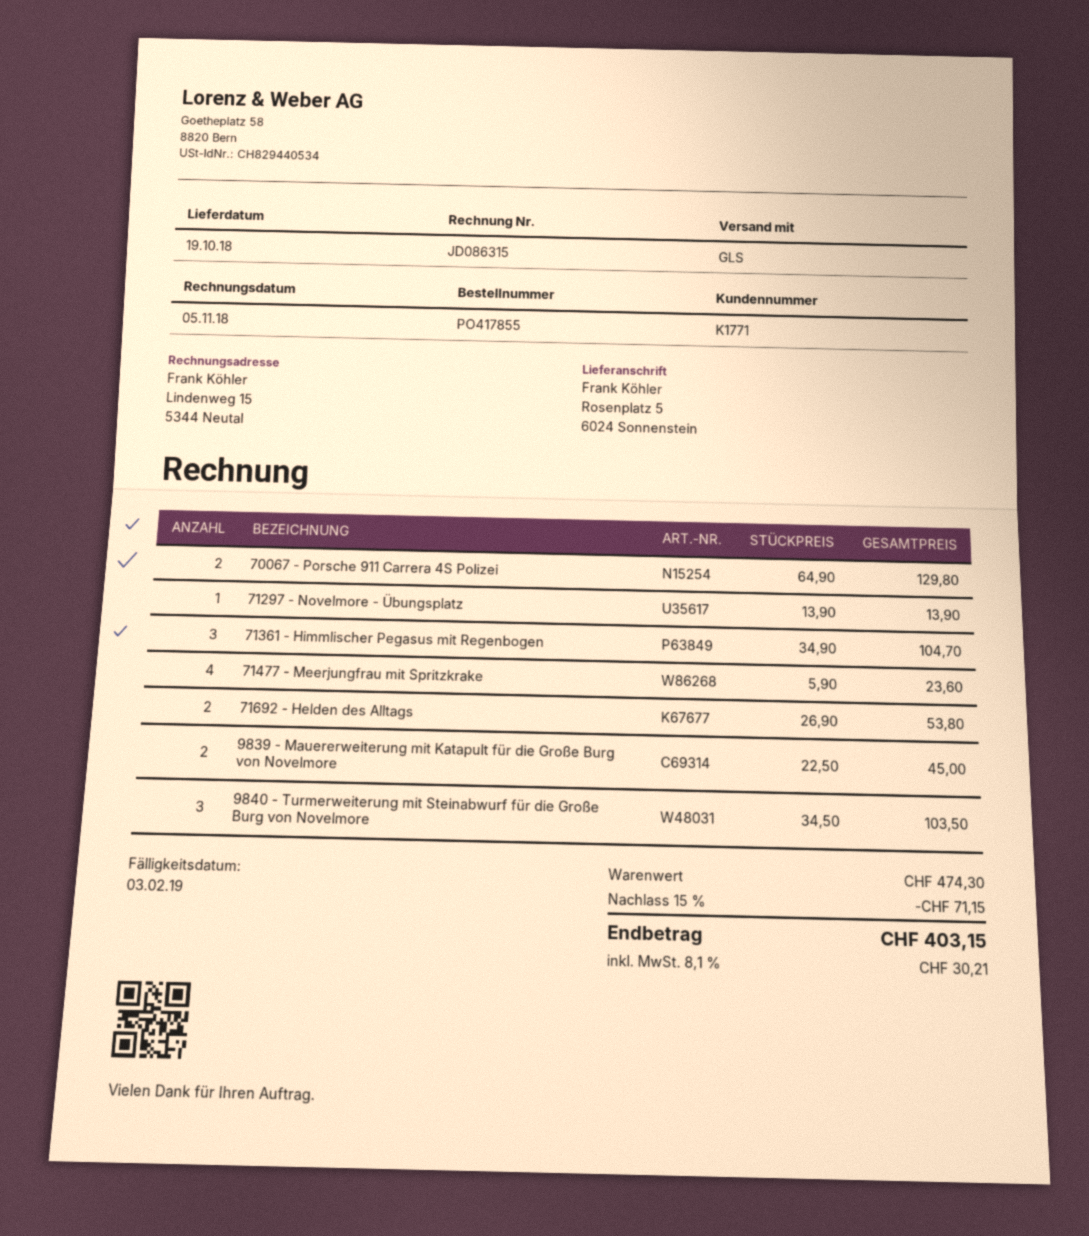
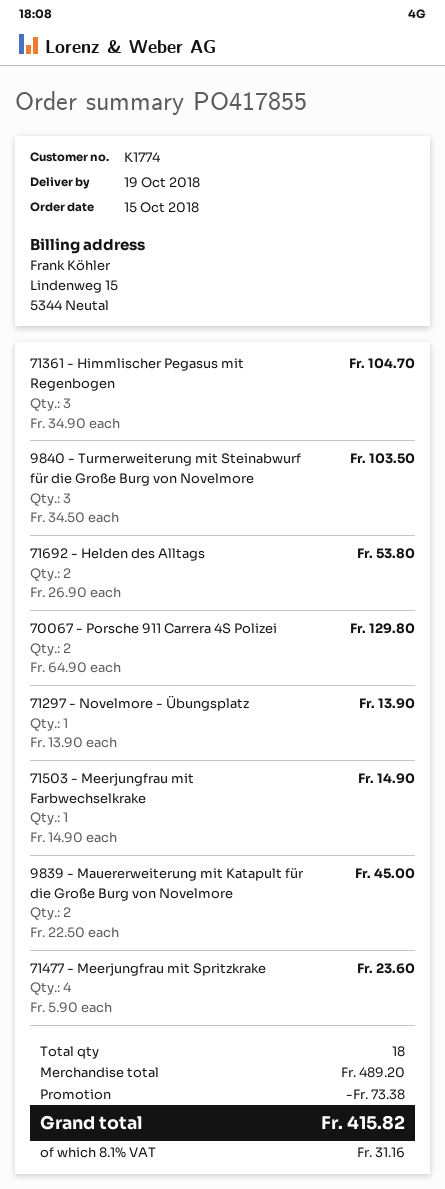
customer number: K1771 -> K1774
71503 - Meerjungfrau mit Farbwechselkrake: none -> 1 x 14.90 = 14.90
subtotal: 474.30 -> 489.20
discount: 71.15 -> 73.38
tax: 8.1% = 30.21 -> 8.1% = 31.16
total: 403.15 -> 415.82

